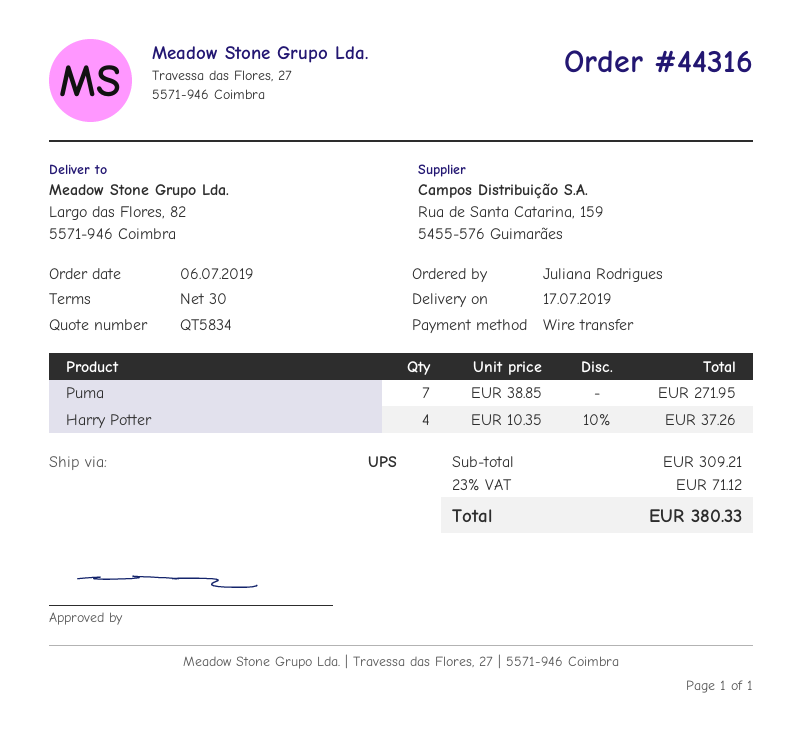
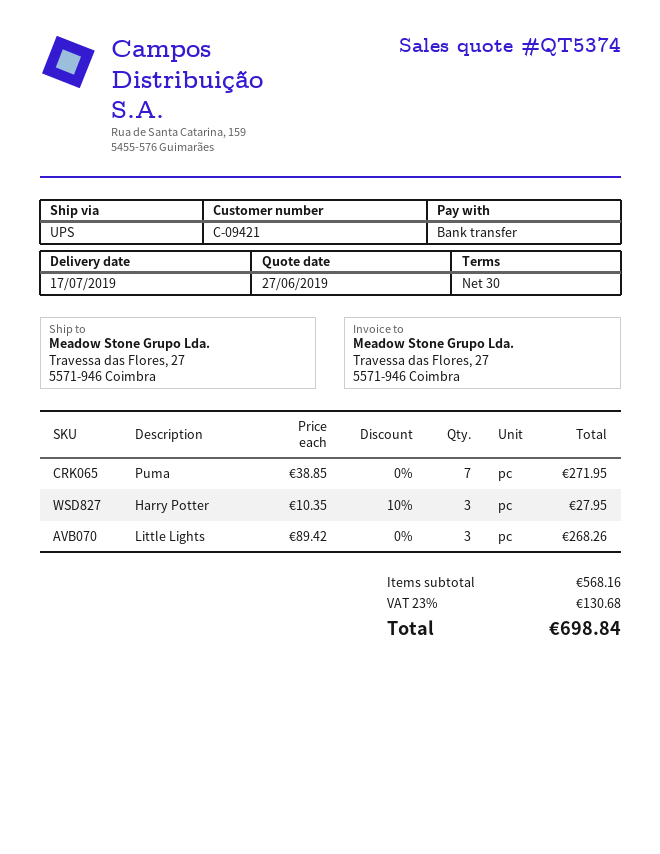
quote number: QT5834 -> QT5374
ship to: Largo das Flores, 82, 5571-946 Coimbra -> Travessa das Flores, 27, 5571-946 Coimbra
Harry Potter: 4 x 10.35 - 10% = 37.26 -> 3 x 10.35 - 10% = 27.95
Little Lights: none -> 3 x 89.42 = 268.26
subtotal: 309.21 -> 568.16
tax: 23% = 71.12 -> 23% = 130.68
total: 380.33 -> 698.84

